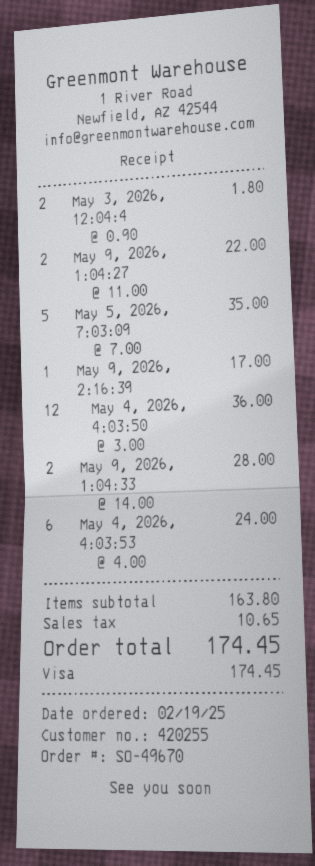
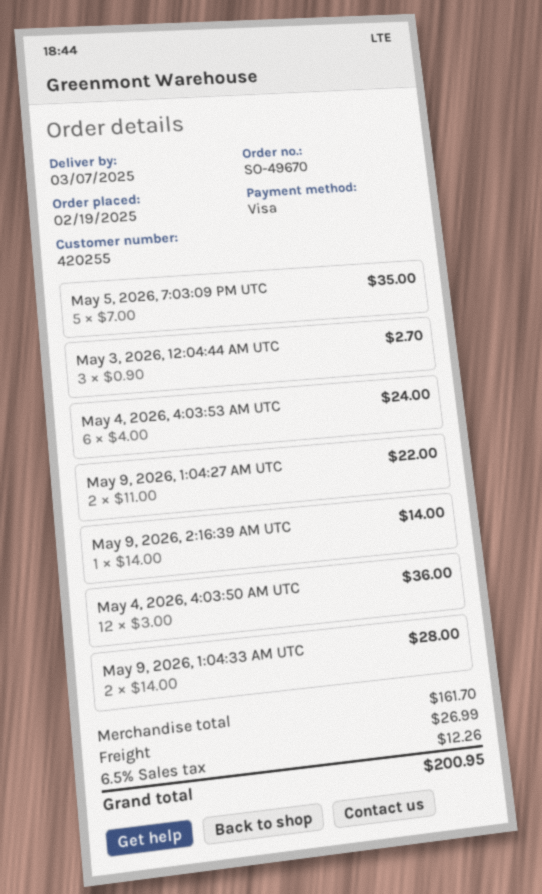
May 3, 2026, 12:04:4: 2 x 0.90 = 1.80 -> 3 x 0.90 = 2.70
May 9, 2026, 2:16:39: 1 x 17.00 = 17.00 -> 1 x 14.00 = 14.00
subtotal: 163.80 -> 161.70
shipping: none -> 26.99
tax: 10.65 -> 12.26
total: 174.45 -> 200.95

